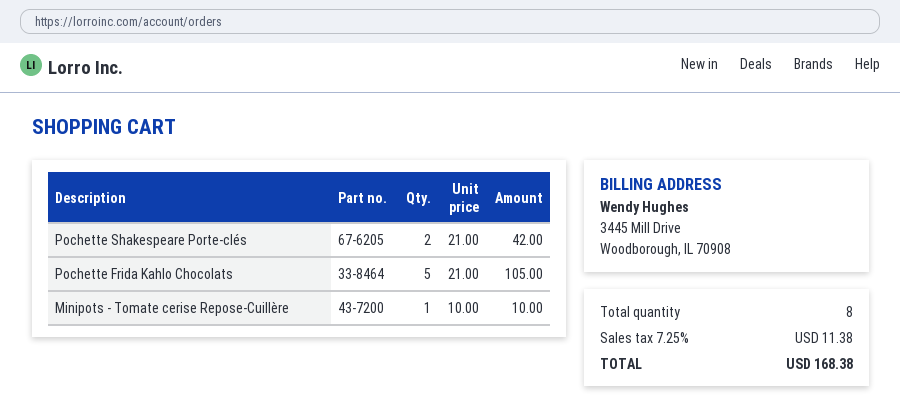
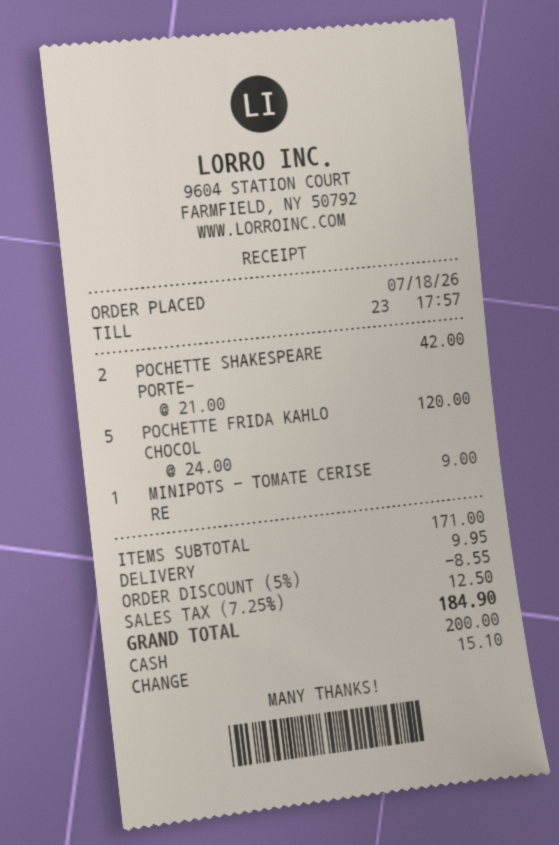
Pochette Frida Kahlo Chocolats: 5 x 21.00 = 105.00 -> 5 x 24.00 = 120.00
Minipots - Tomate cerise Repose-Cuillère: 1 x 10.00 = 10.00 -> 1 x 9.00 = 9.00
discount: none -> 5% = 8.55
shipping: none -> 9.95
tax: 7.25% = 11.38 -> 7.25% = 12.50
total: 168.38 -> 184.90

